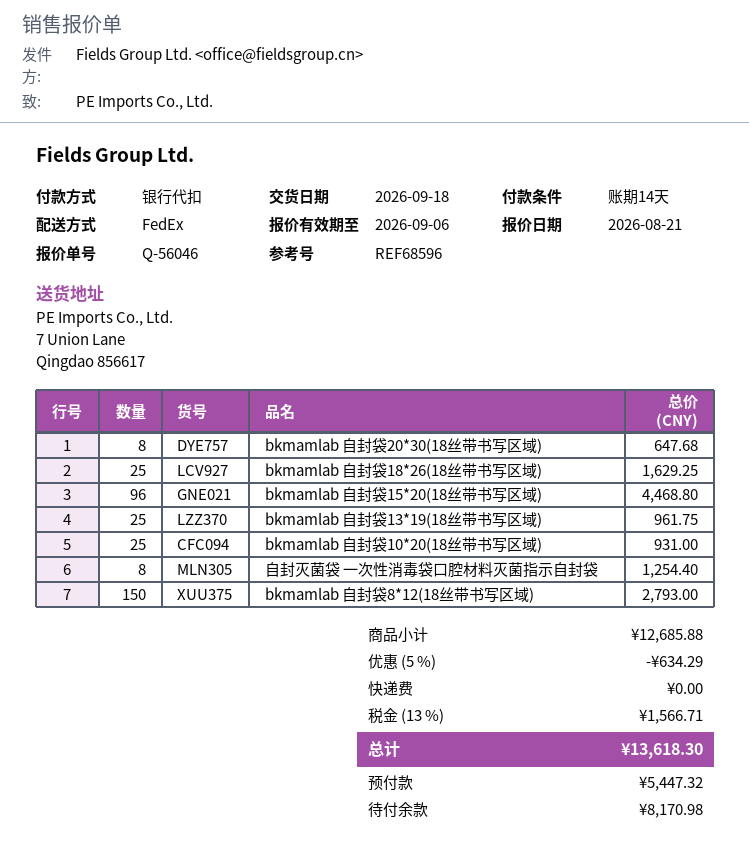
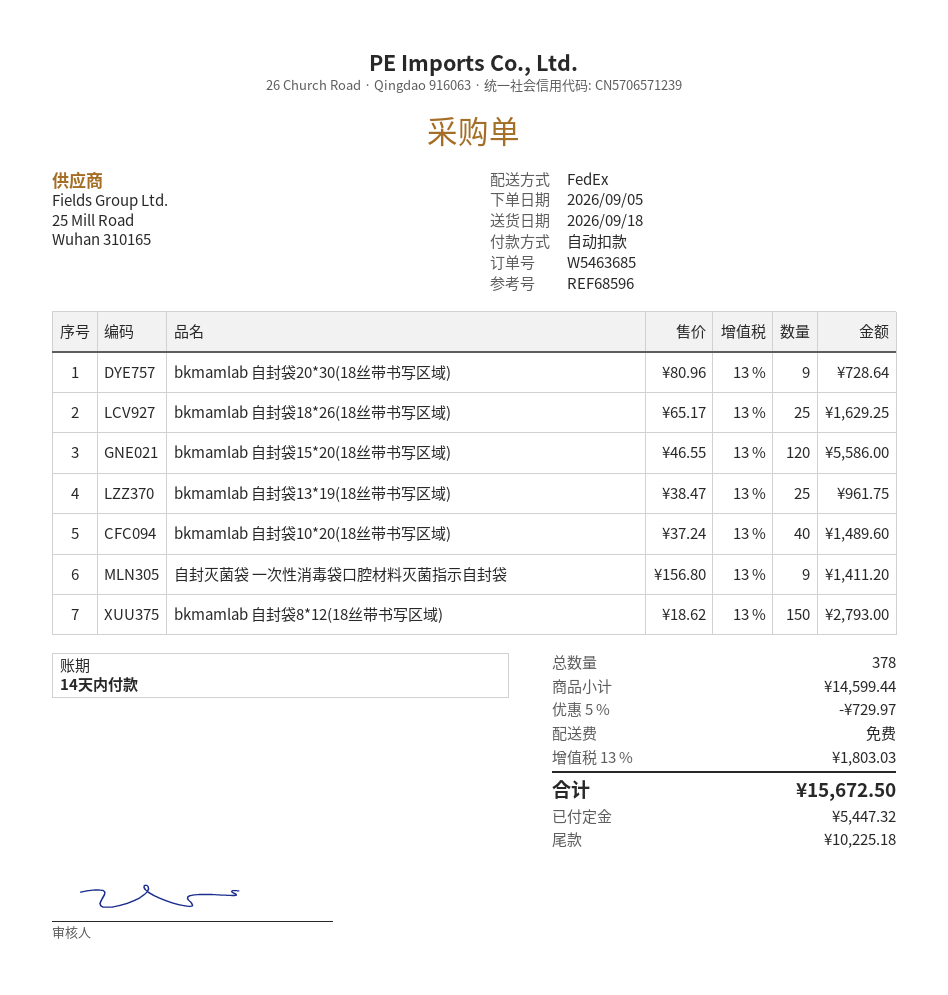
bkmamlab 自封袋20*30(18丝带书写区域): 8 for 647.68 -> 9 for 728.64
bkmamlab 自封袋15*20(18丝带书写区域): 96 for 4468.80 -> 120 for 5586.00
bkmamlab 自封袋10*20(18丝带书写区域): 25 for 931.00 -> 40 for 1489.60
自封灭菌袋 一次性消毒袋口腔材料灭菌指示自封袋: 8 for 1254.40 -> 9 for 1411.20
subtotal: 12685.88 -> 14599.44
discount: 5% = 634.29 -> 5% = 729.97
tax: 13% = 1566.71 -> 13% = 1803.03
total: 13618.30 -> 15672.50
balance: 8170.98 -> 10225.18

